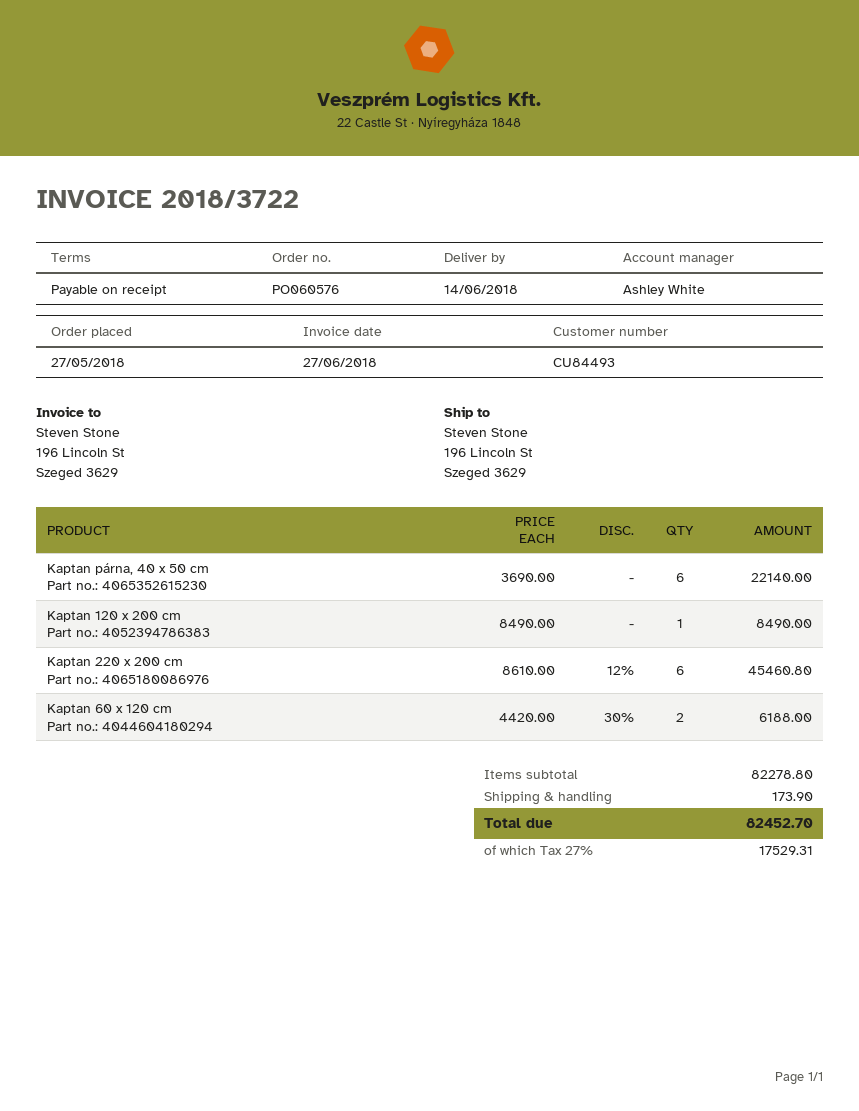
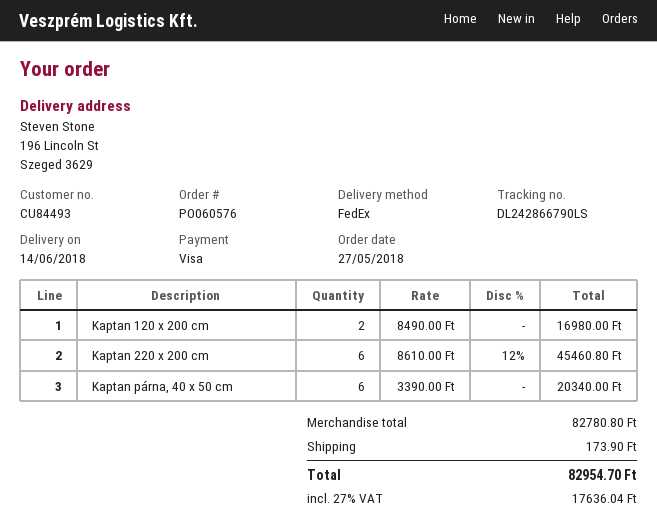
Kaptan párna, 40 x 50 cm: 6 x 3690.00 = 22140.00 -> 6 x 3390.00 = 20340.00
Kaptan 120 x 200 cm: 1 x 8490.00 = 8490.00 -> 2 x 8490.00 = 16980.00
Kaptan 60 x 120 cm: 2 x 4420.00 - 30% = 6188.00 -> none
subtotal: 82278.80 -> 82780.80
tax: 27% = 17529.31 -> 27% = 17636.04
total: 82452.70 -> 82954.70

